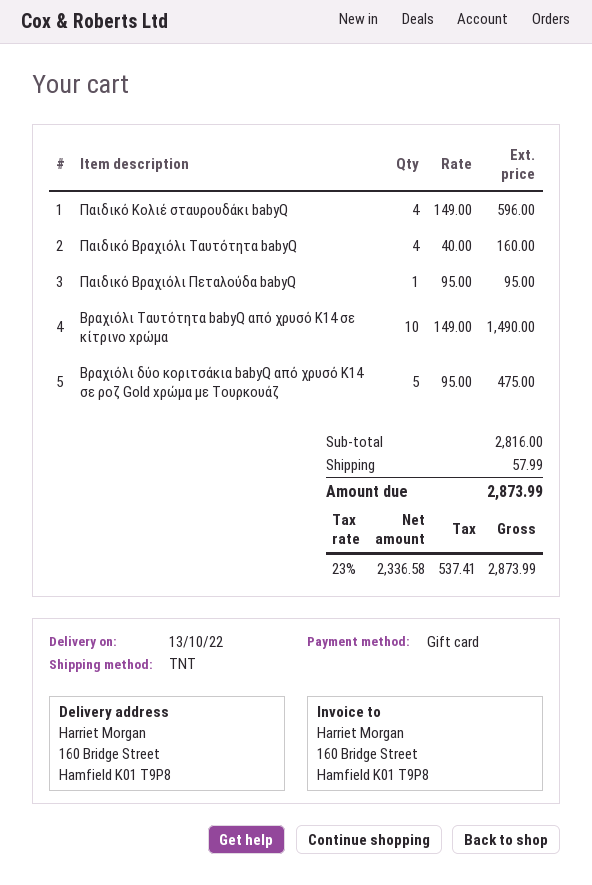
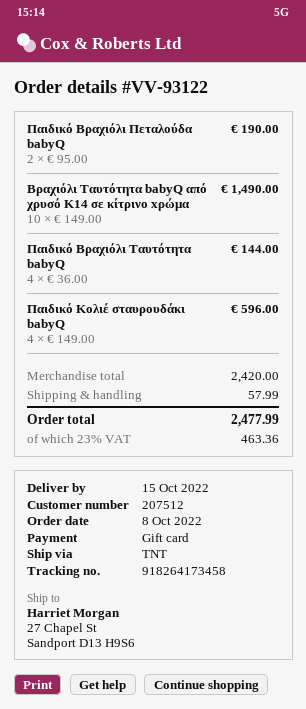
delivery date: 2022-10-13 -> 2022-10-15
ship to: 160 Bridge Street, Hamfield K01 T9P8 -> 27 Chapel St, Sandport D13 H9S6
Παιδικό Βραχιόλι Ταυτότητα babyQ: 4 x 40.00 = 160.00 -> 4 x 36.00 = 144.00
Παιδικό Βραχιόλι Πεταλούδα babyQ: 1 x 95.00 = 95.00 -> 2 x 95.00 = 190.00
Βραχιόλι δύο κοριτσάκια babyQ από χρυσό Κ14 σε ροζ Gold xρώμα με Τουρκουάζ: 5 x 95.00 = 475.00 -> none
subtotal: 2816.00 -> 2420.00
tax: 23% = 537.41 -> 23% = 463.36
total: 2873.99 -> 2477.99

